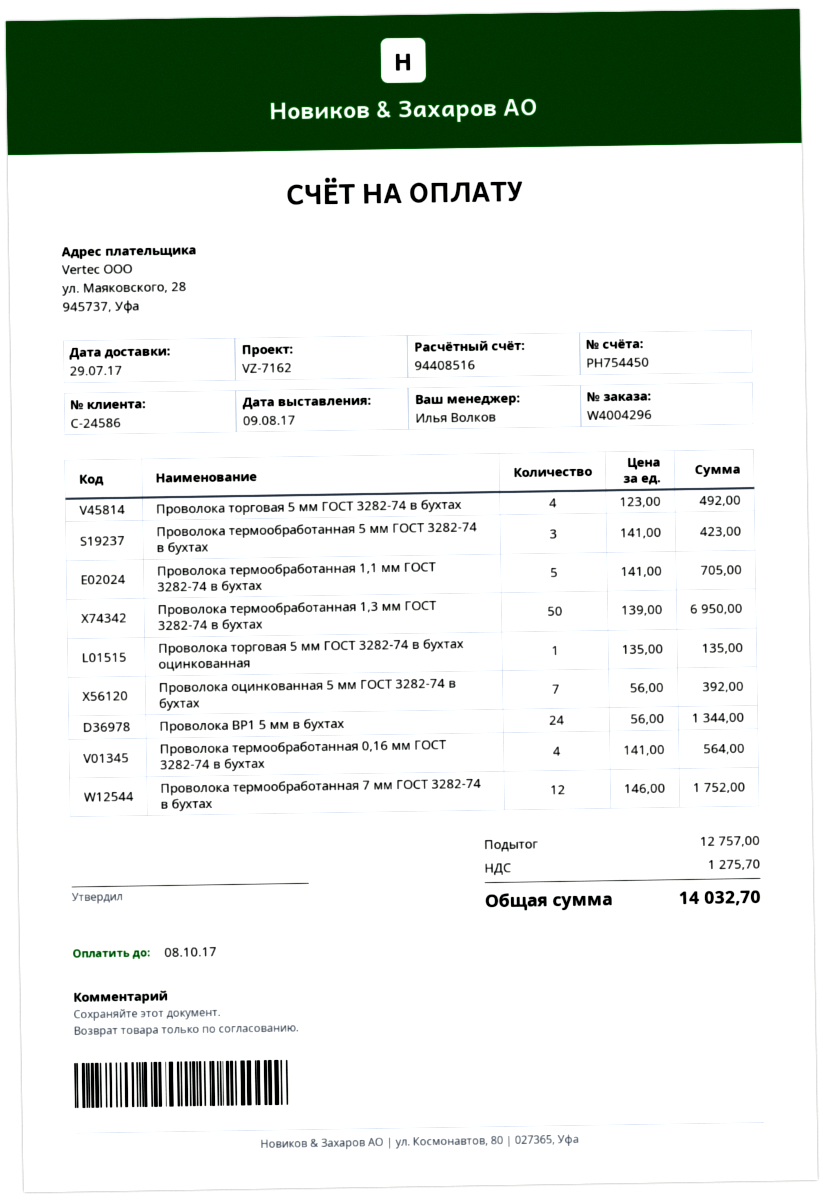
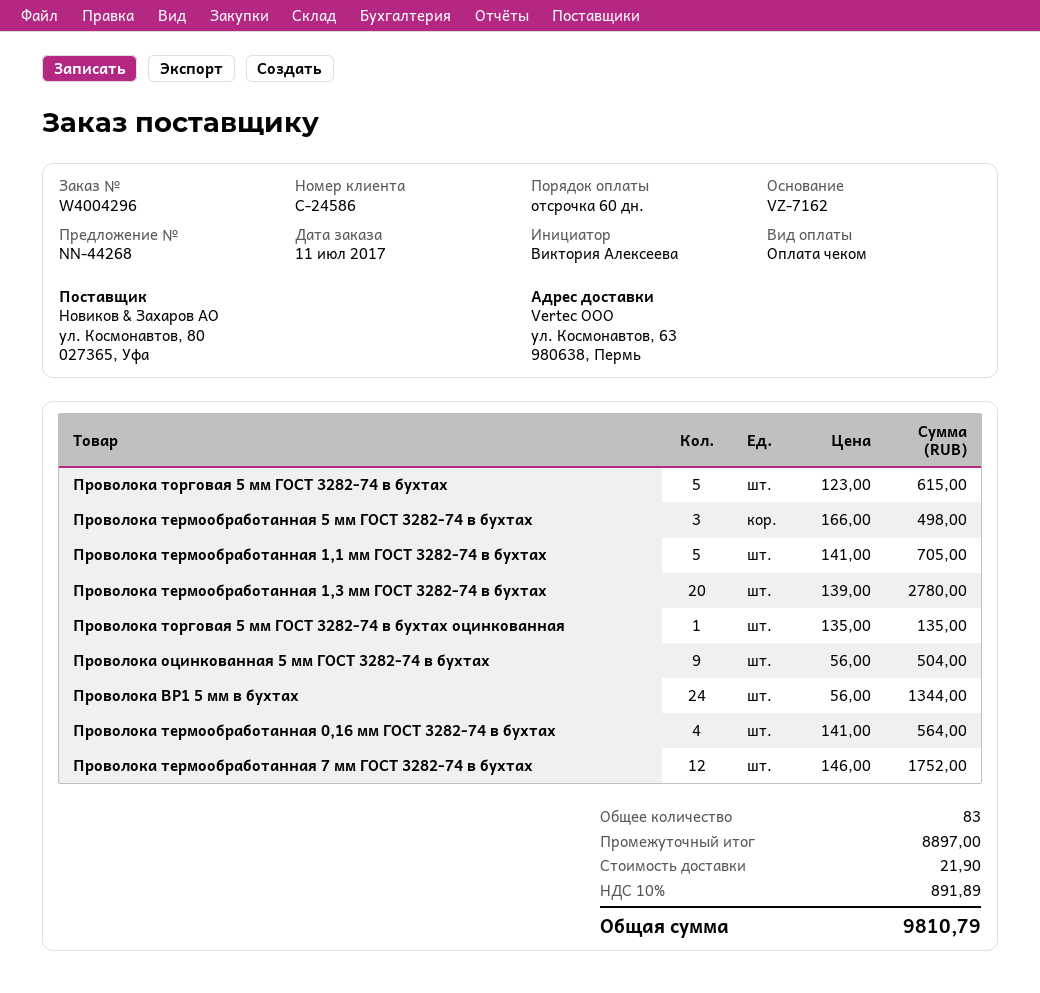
Проволока торговая 5 мм ГОСТ 3282-74 в бухтах: 4 x 123.00 = 492.00 -> 5 x 123.00 = 615.00
Проволока термообработанная 5 мм ГОСТ 3282-74 в бухтах: 3 x 141.00 = 423.00 -> 3 x 166.00 = 498.00
Проволока термообработанная 1,3 мм ГОСТ 3282-74 в бухтах: 50 x 139.00 = 6950.00 -> 20 x 139.00 = 2780.00
Проволока оцинкованная 5 мм ГОСТ 3282-74 в бухтах: 7 x 56.00 = 392.00 -> 9 x 56.00 = 504.00
subtotal: 12757.00 -> 8897.00
shipping: none -> 21.90
tax: 1275.70 -> 891.89
total: 14032.70 -> 9810.79

